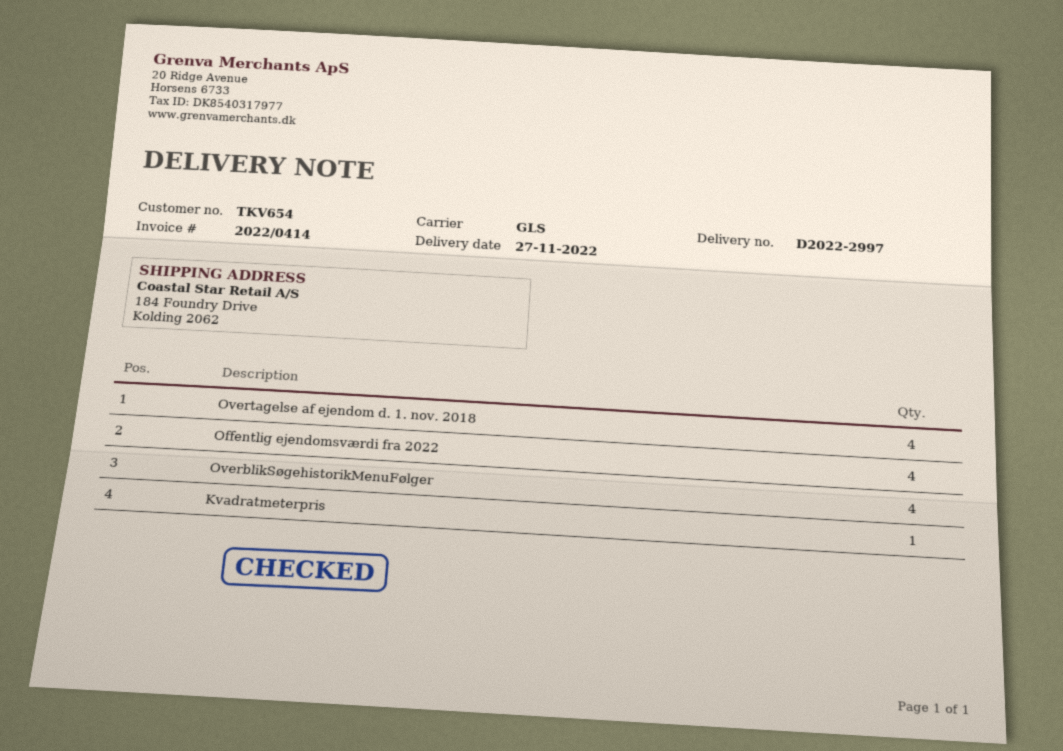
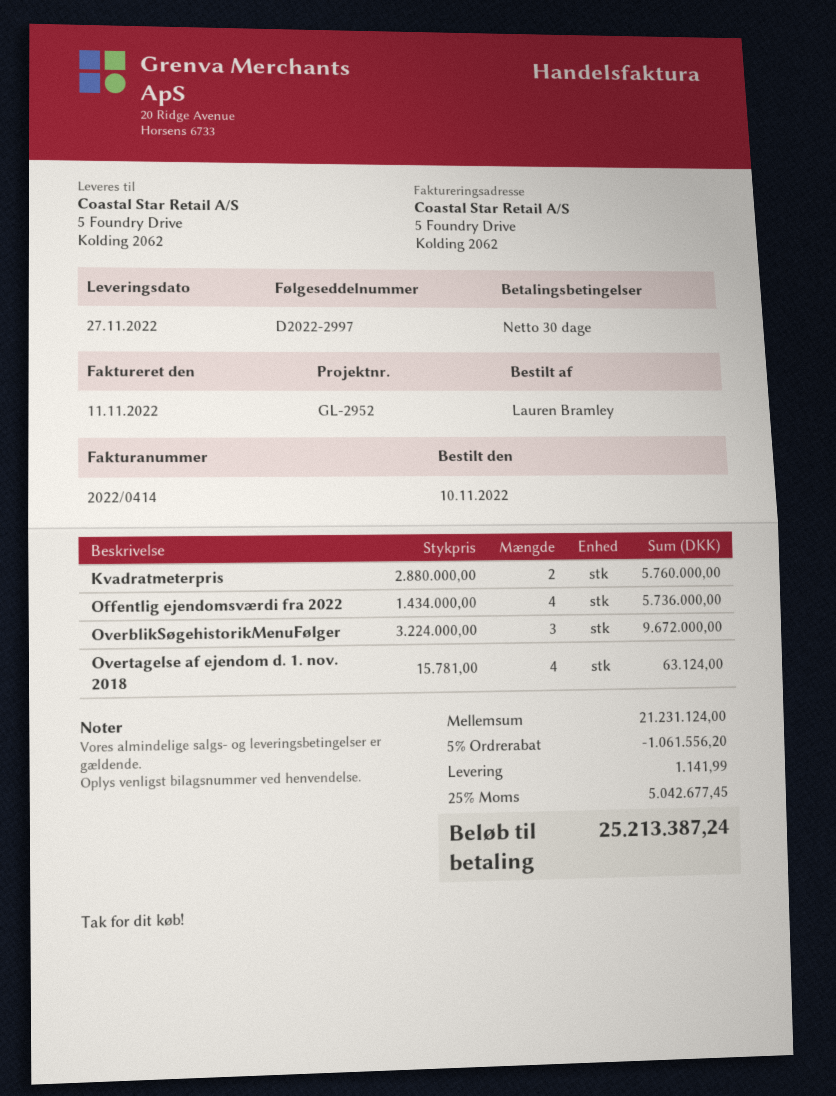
ship to: 184 Foundry Drive, Kolding 2062 -> 5 Foundry Drive, Kolding 2062
OverblikSøgehistorikMenuFølger: 4 -> 3
Kvadratmeterpris: 1 -> 2

